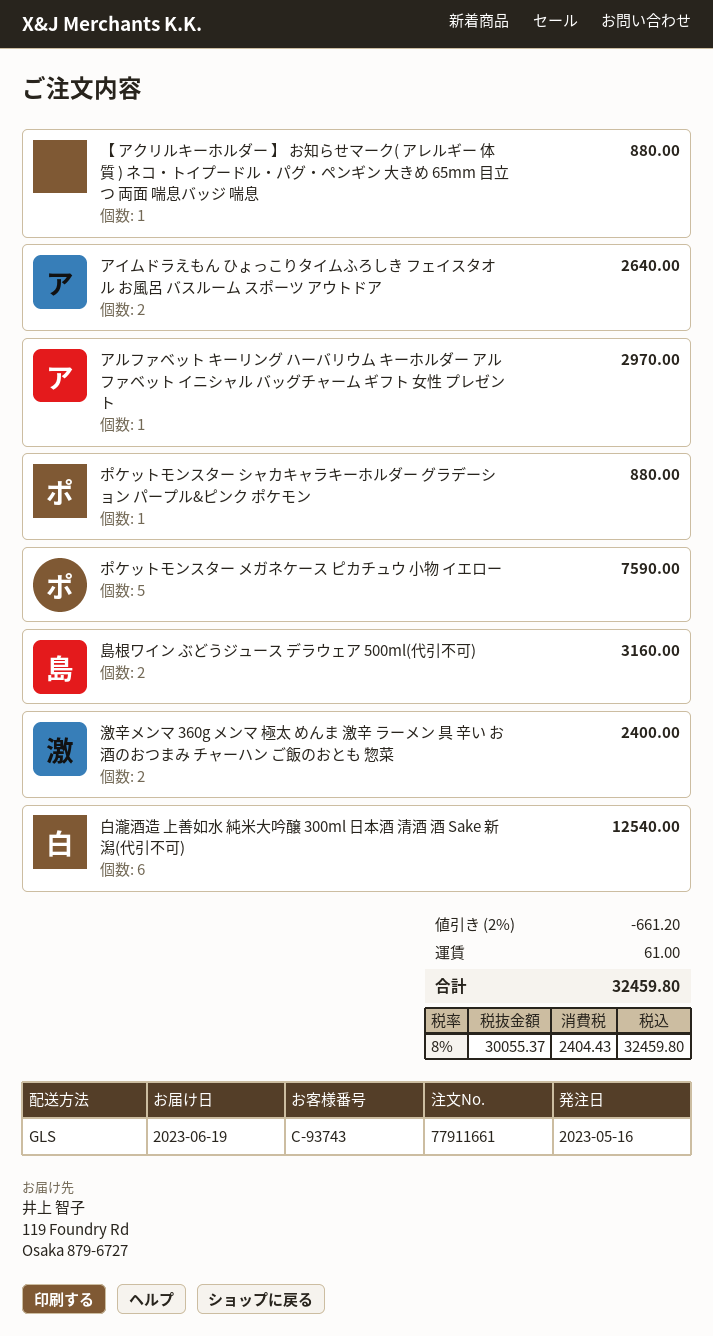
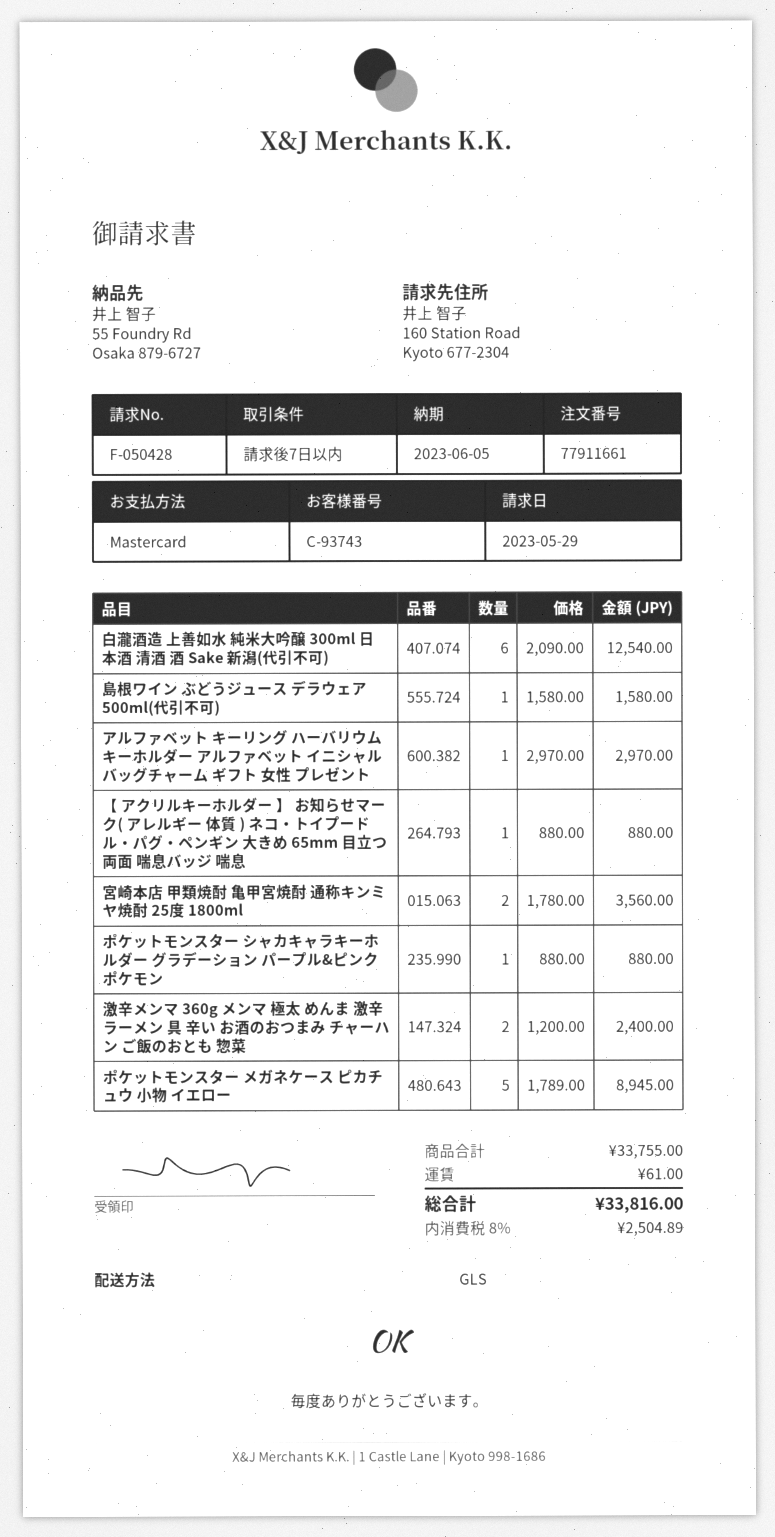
delivery date: 2023-06-19 -> 2023-06-05
ship to: 119 Foundry Rd, Osaka 879-6727 -> 55 Foundry Rd, Osaka 879-6727
アイムドラえもん ひょっこりタイムふろしき フェイスタオル お風呂 バスルーム スポーツ アウトドア: 2 for 2640.00 -> none
ポケットモンスター メガネケース ピカチュウ 小物 イエロー: 5 for 7590.00 -> 5 for 8945.00
島根ワイン ぶどうジュース デラウェア 500ml(代引不可): 2 for 3160.00 -> 1 for 1580.00
宮崎本店 甲類焼酎 亀甲宮焼酎 通称キンミヤ焼酎 25度 1800ml: none -> 2 for 3560.00
discount: 2% = 661.20 -> none
tax: 8% = 2404.43 -> 8% = 2504.89
total: 32459.80 -> 33816.00

